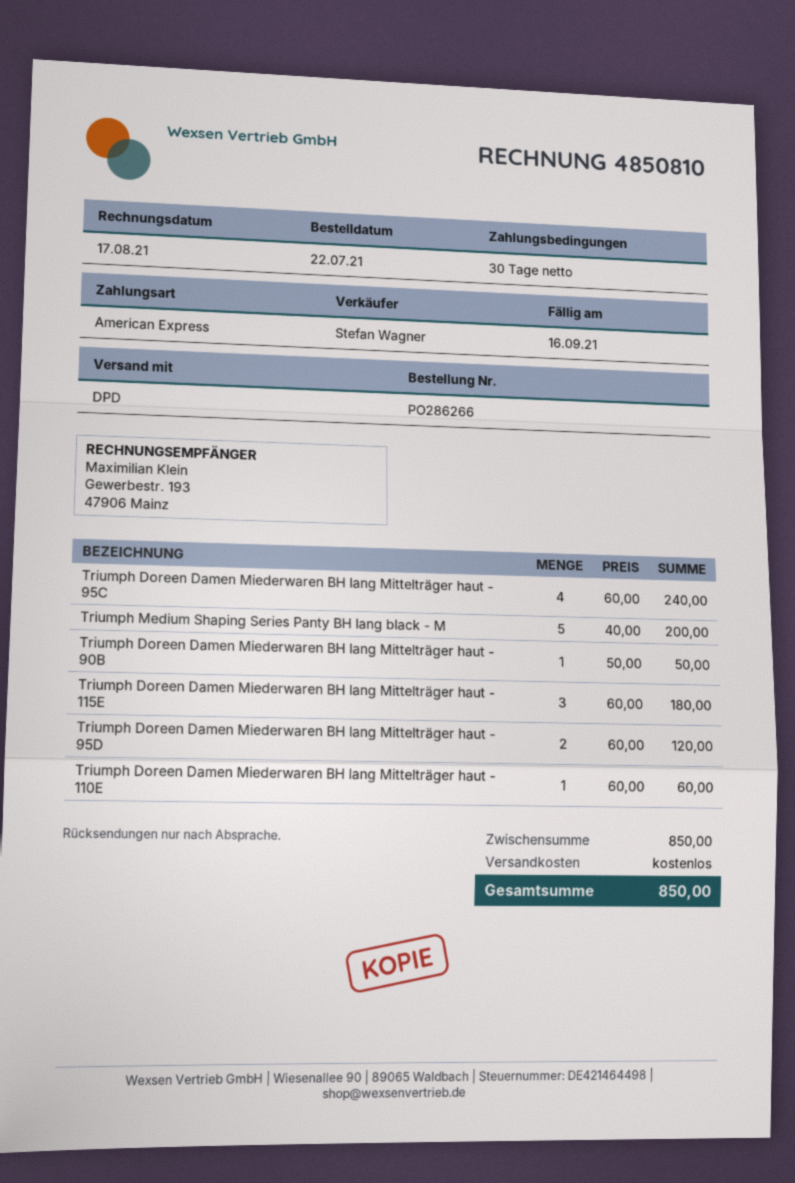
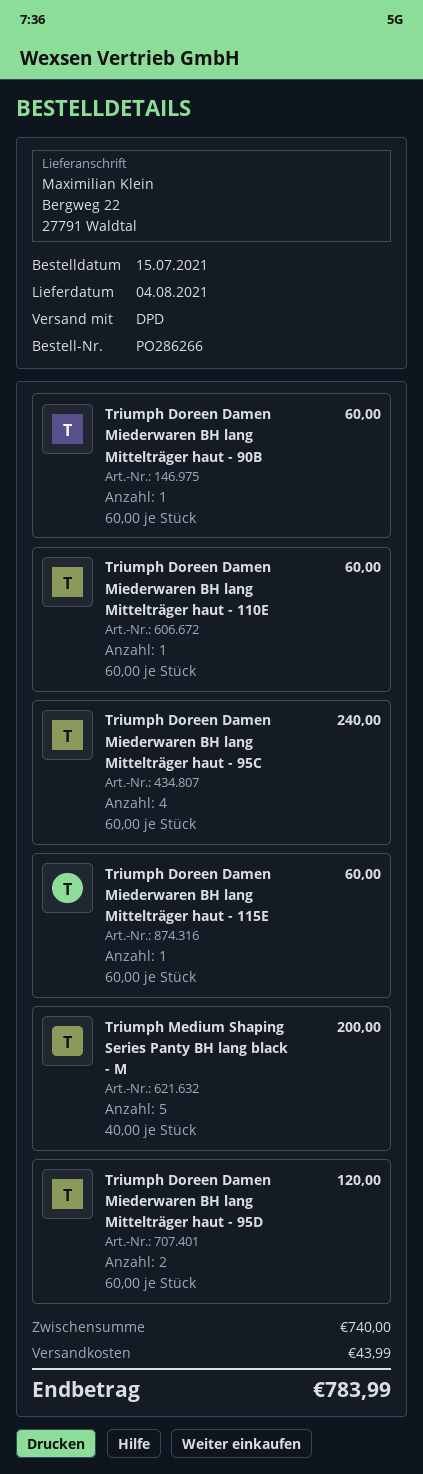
order date: 2021-07-22 -> 2021-07-15
Triumph Doreen Damen Miederwaren BH lang Mittelträger haut - 90B: 1 x 50.00 = 50.00 -> 1 x 60.00 = 60.00
Triumph Doreen Damen Miederwaren BH lang Mittelträger haut - 115E: 3 x 60.00 = 180.00 -> 1 x 60.00 = 60.00
subtotal: 850.00 -> 740.00
shipping: 0.00 -> 43.99
total: 850.00 -> 783.99

